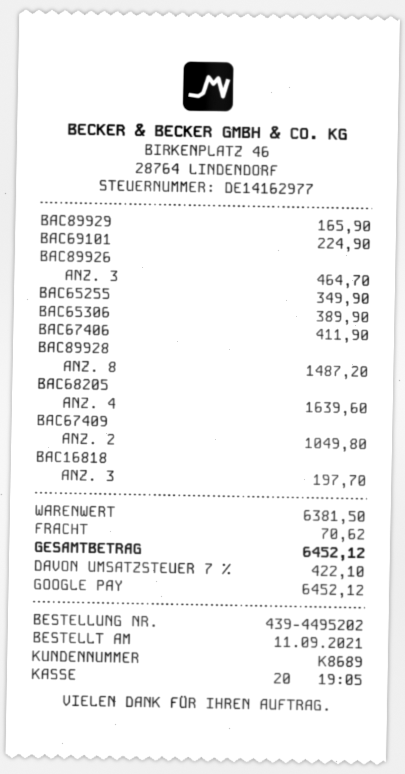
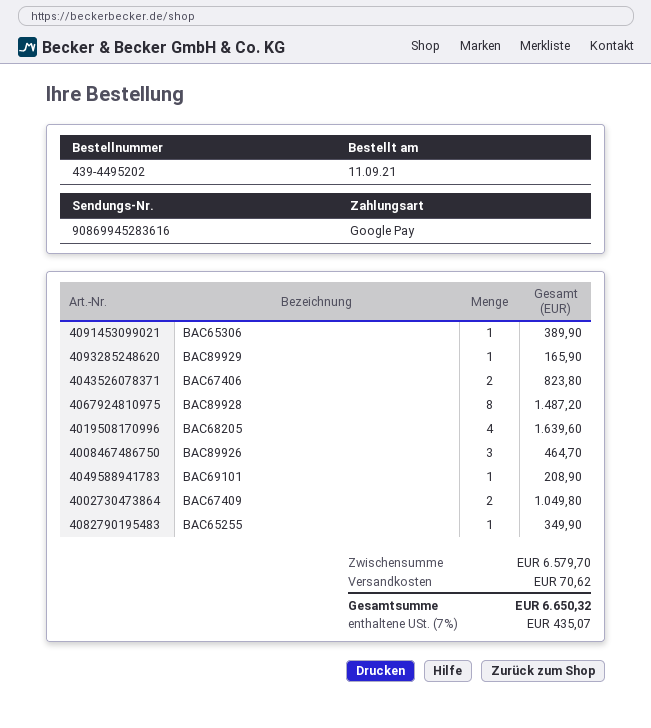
BAC69101: 1 for 224.90 -> 1 for 208.90
BAC67406: 1 for 411.90 -> 2 for 823.80
BAC16818: 3 for 197.70 -> none
subtotal: 6381.50 -> 6579.70
tax: 7% = 422.10 -> 7% = 435.07
total: 6452.12 -> 6650.32

